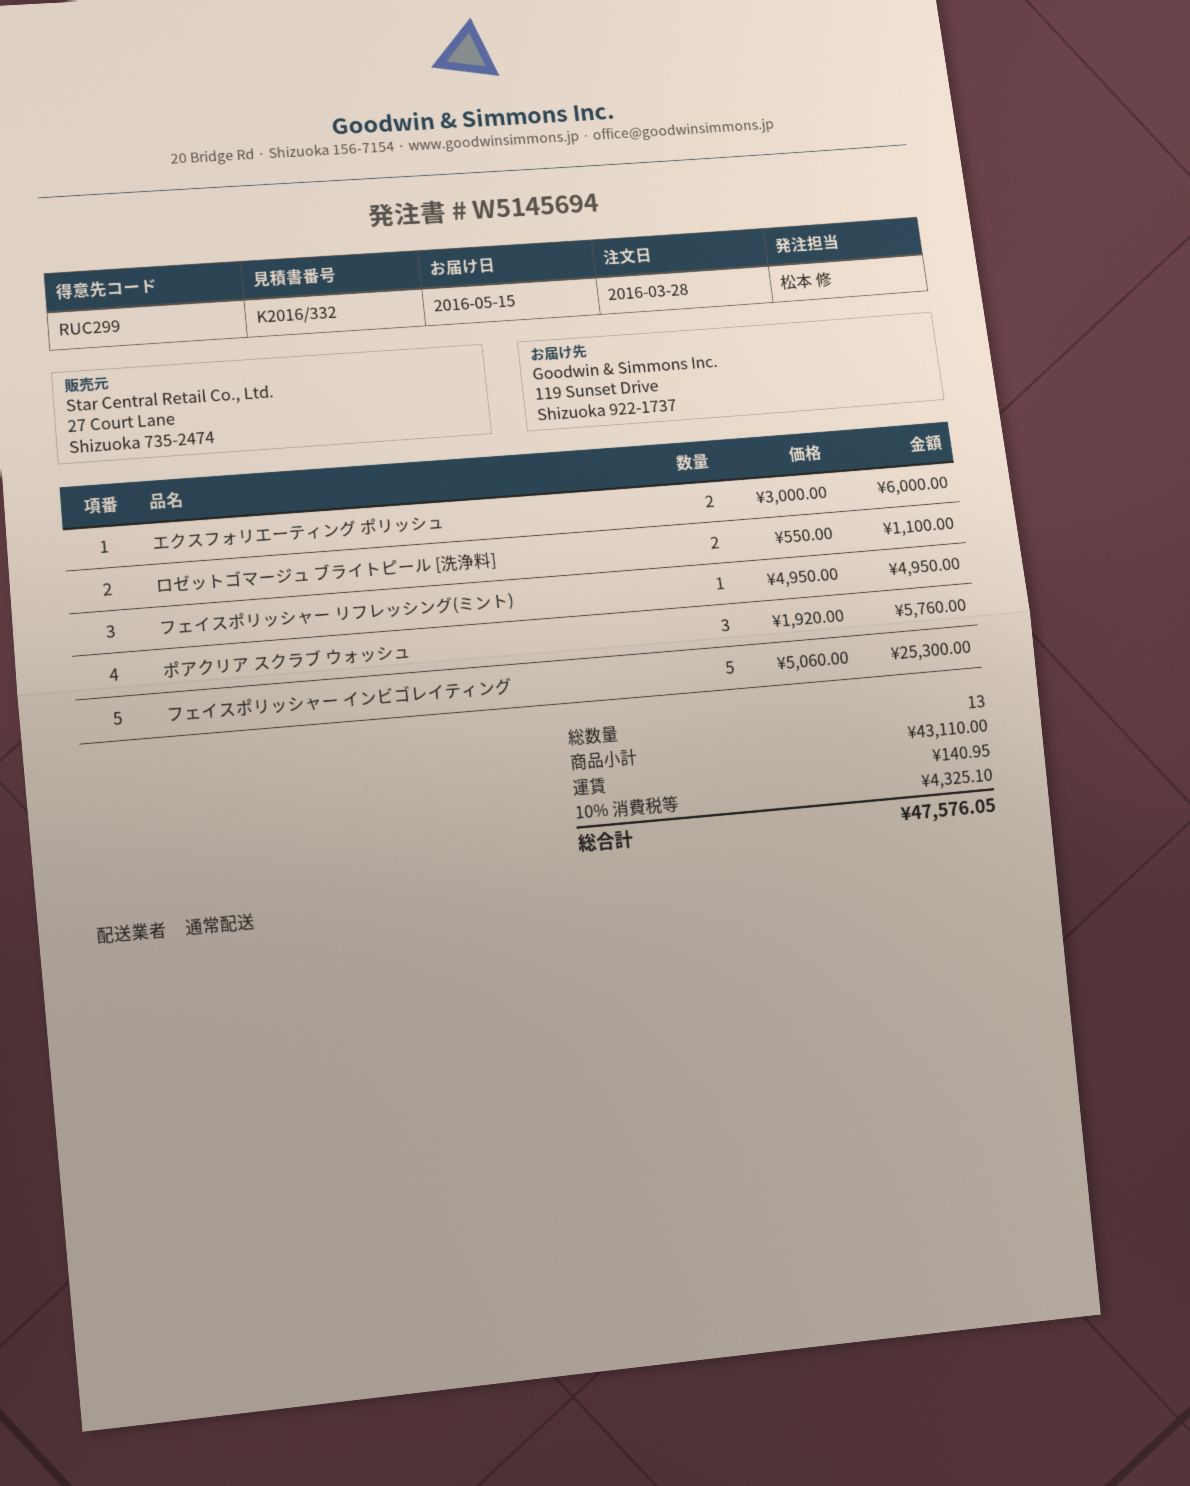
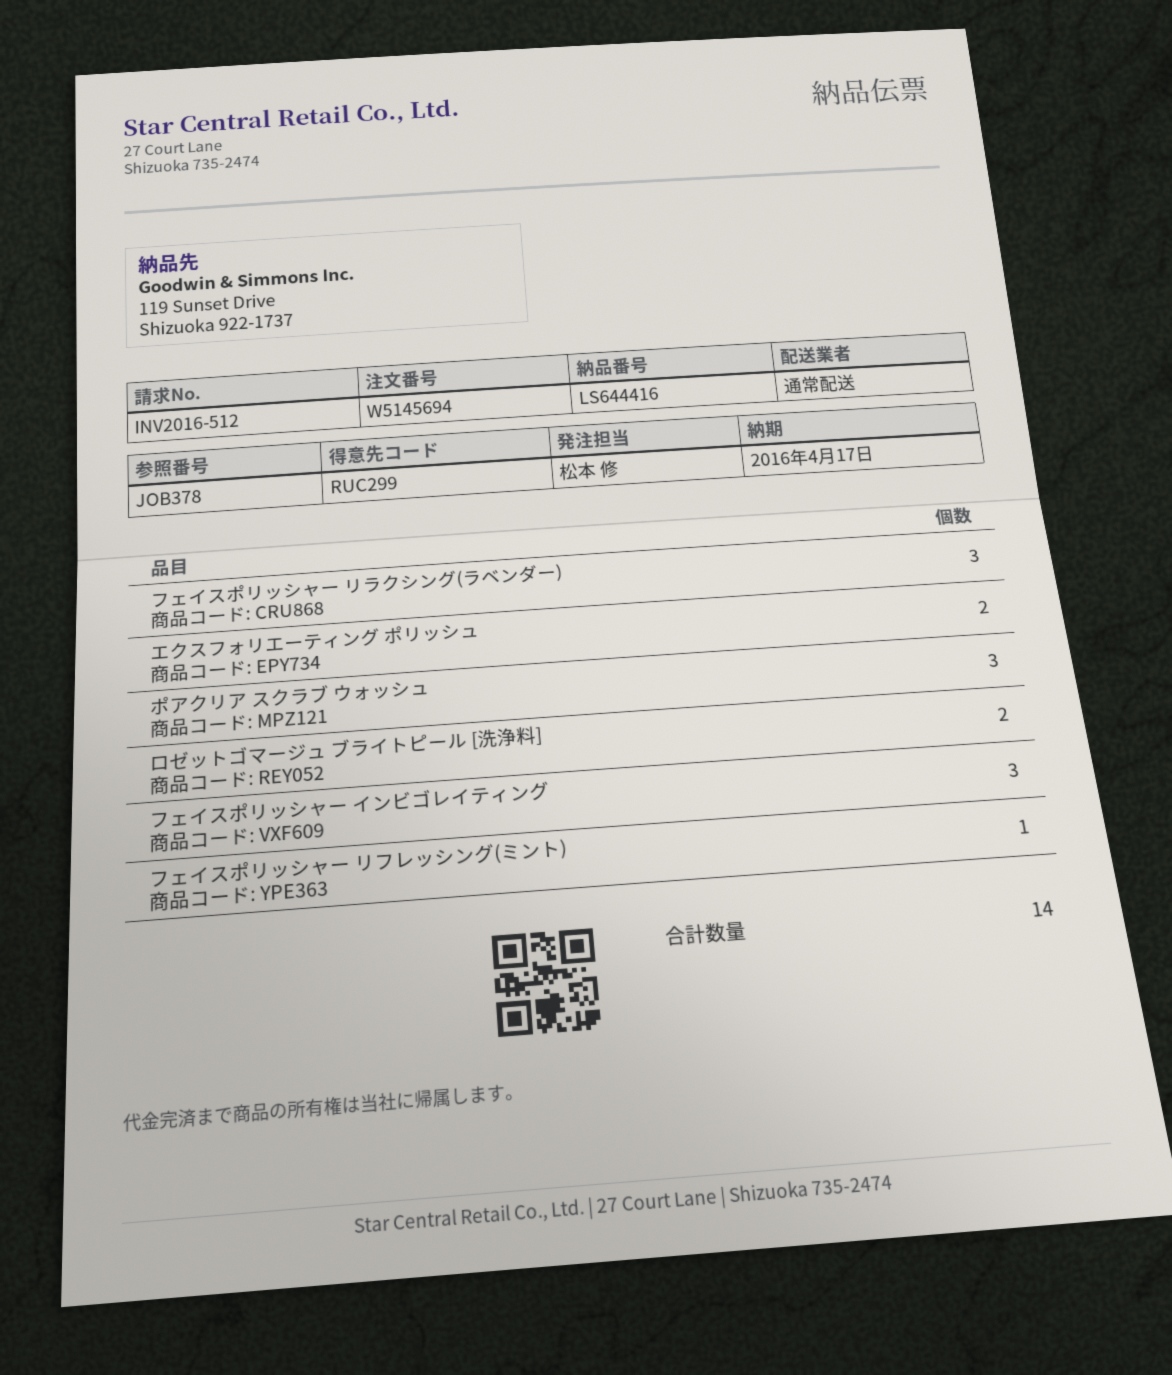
delivery date: 2016-05-15 -> 2016-04-17
フェイスポリッシャー インビゴレイティング: 5 -> 3
フェイスポリッシャー リラクシング(ラベンダー): none -> 3
total quantity: 13 -> 14

